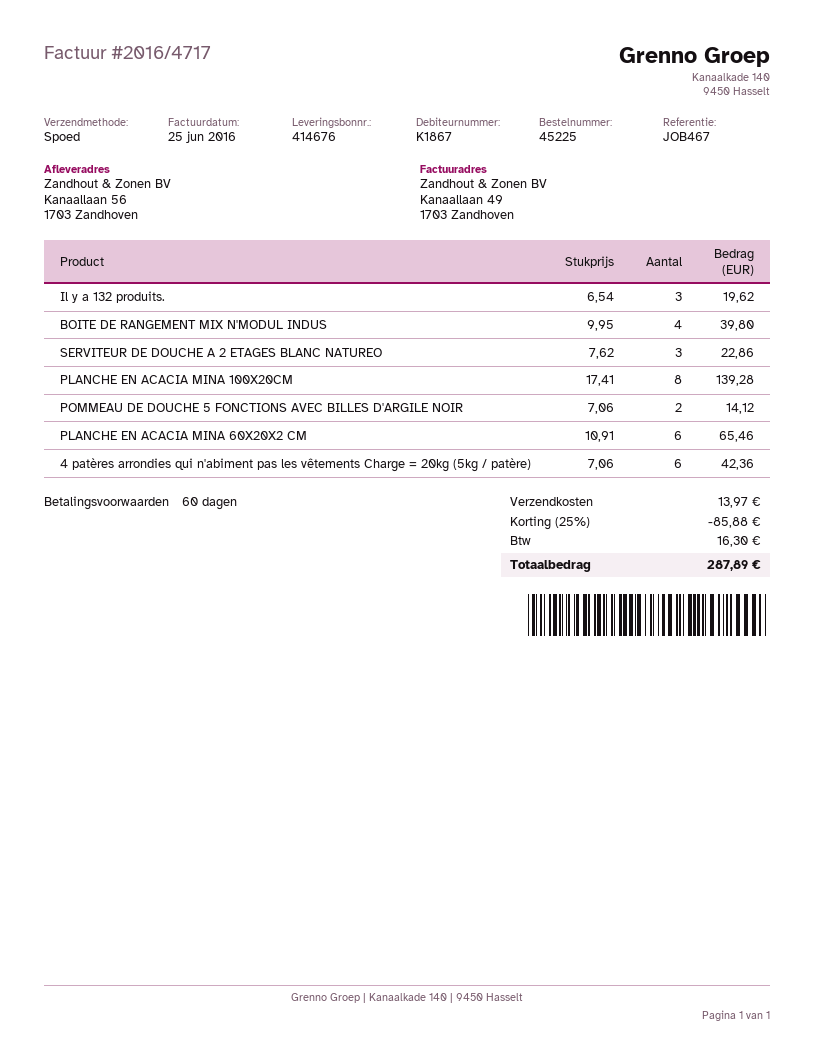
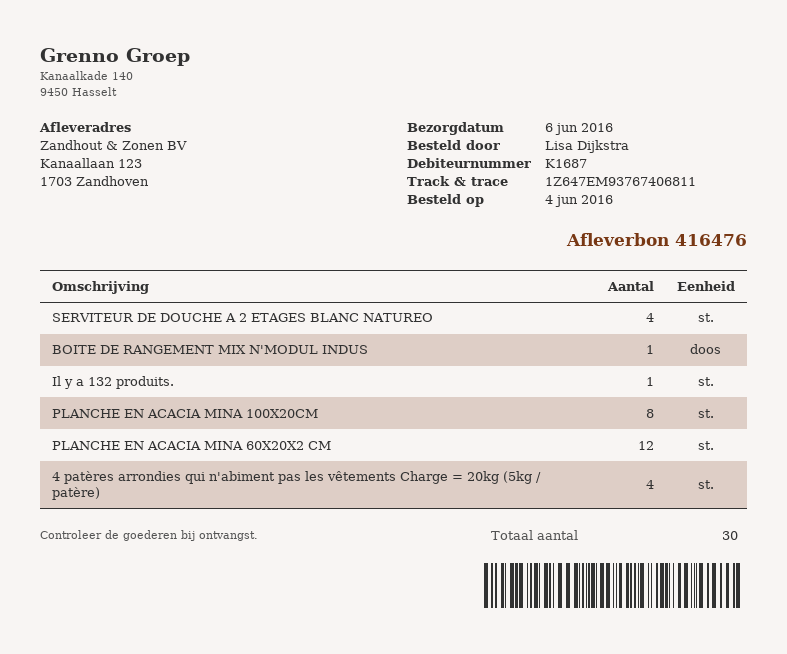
delivery note number: 414676 -> 416476
customer number: K1867 -> K1687
ship to: Kanaallaan 56, 1703 Zandhoven -> Kanaallaan 123, 1703 Zandhoven
Il y a 132 produits.: 3 -> 1
BOITE DE RANGEMENT MIX N'MODUL INDUS: 4 -> 1
SERVITEUR DE DOUCHE A 2 ETAGES BLANC NATUREO: 3 -> 4
POMMEAU DE DOUCHE 5 FONCTIONS AVEC BILLES D'ARGILE NOIR: 2 -> none
PLANCHE EN ACACIA MINA 60X20X2 CM: 6 -> 12
4 patères arrondies qui n'abiment pas les vêtements Charge = 20kg (5kg / patère): 6 -> 4

